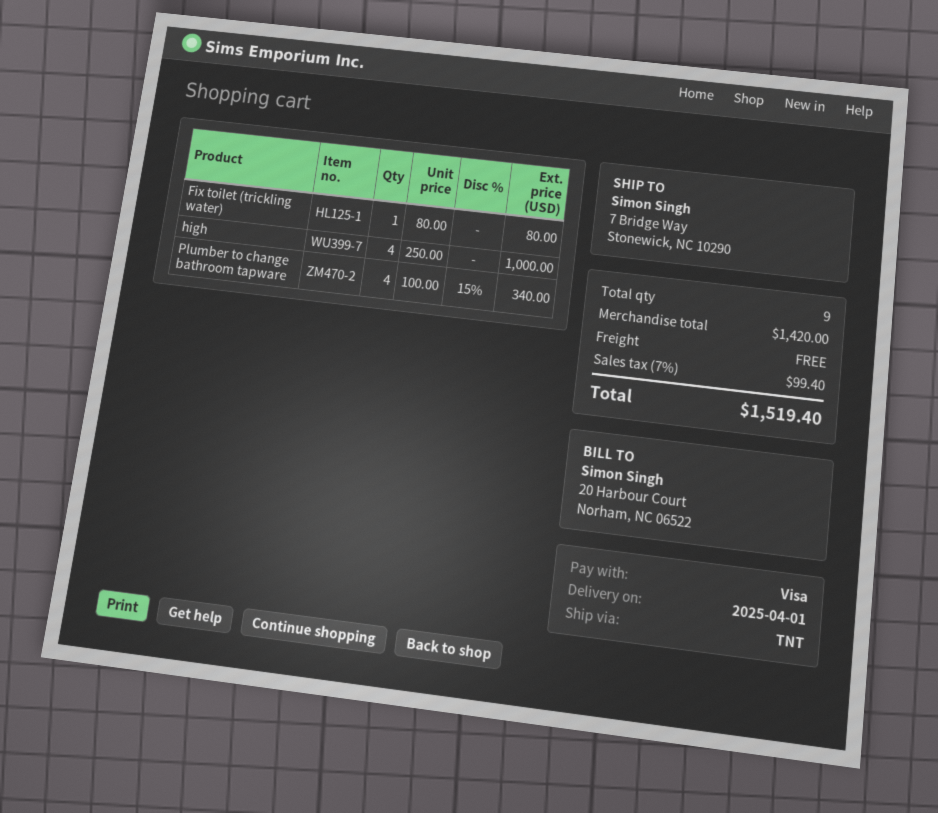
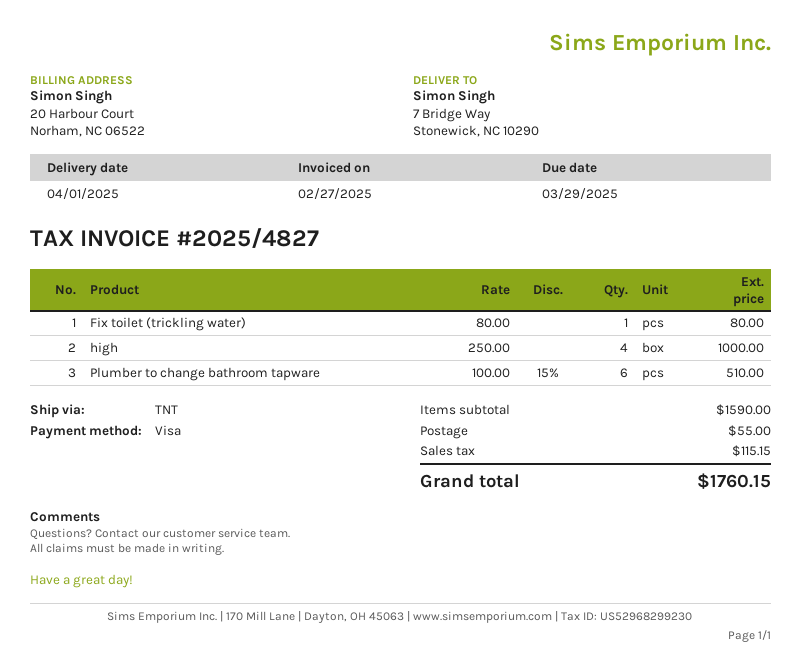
Plumber to change bathroom tapware: 4 x 100.00 - 15% = 340.00 -> 6 x 100.00 - 15% = 510.00
subtotal: 1420.00 -> 1590.00
shipping: 0.00 -> 55.00
tax: 99.40 -> 115.15
total: 1519.40 -> 1760.15

